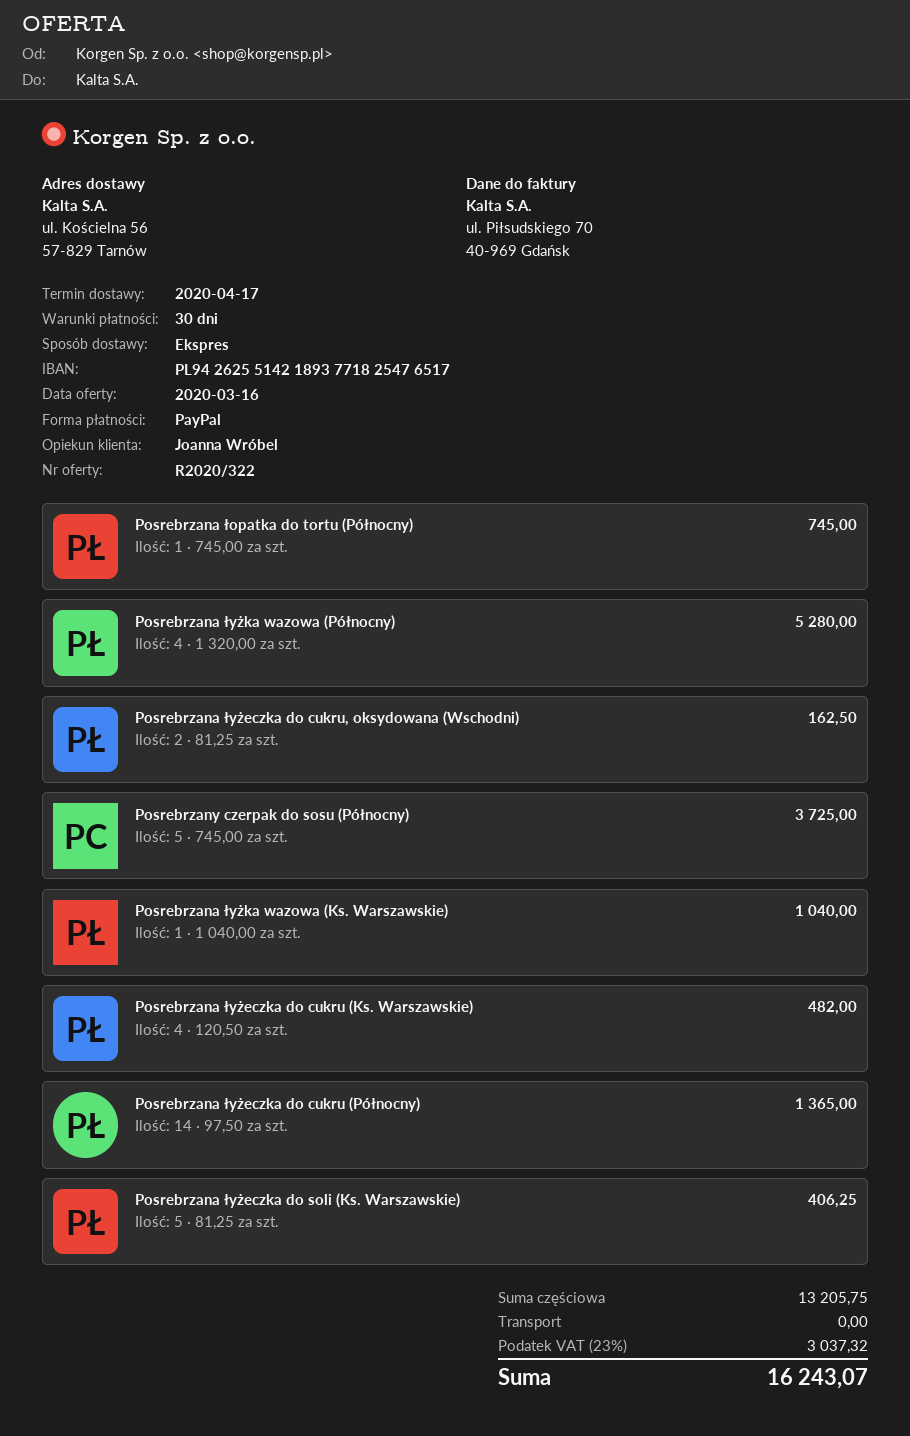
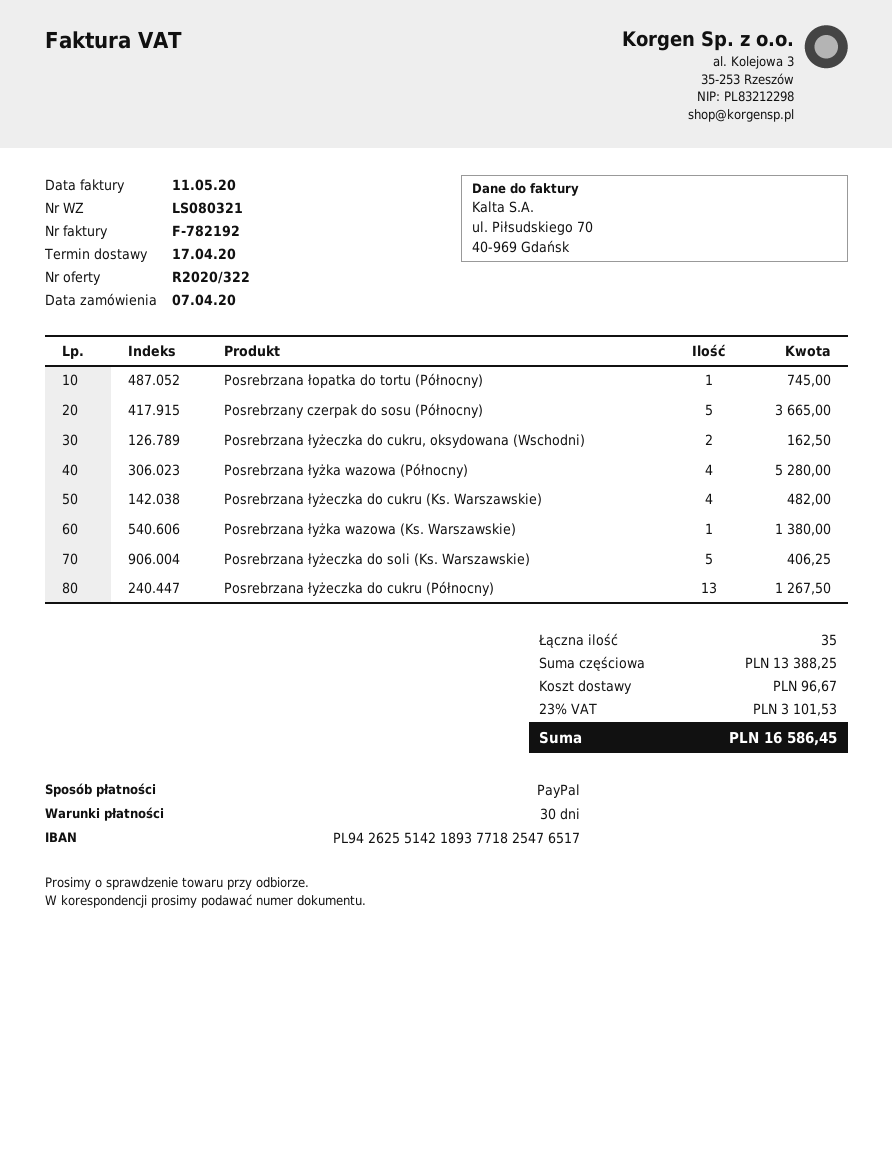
Posrebrzany czerpak do sosu (Północny): 5 for 3725.00 -> 5 for 3665.00
Posrebrzana łyżka wazowa (Ks. Warszawskie): 1 for 1040.00 -> 1 for 1380.00
Posrebrzana łyżeczka do cukru (Północny): 14 for 1365.00 -> 13 for 1267.50
subtotal: 13205.75 -> 13388.25
shipping: 0.00 -> 96.67
tax: 23% = 3037.32 -> 23% = 3101.53
total: 16243.07 -> 16586.45

